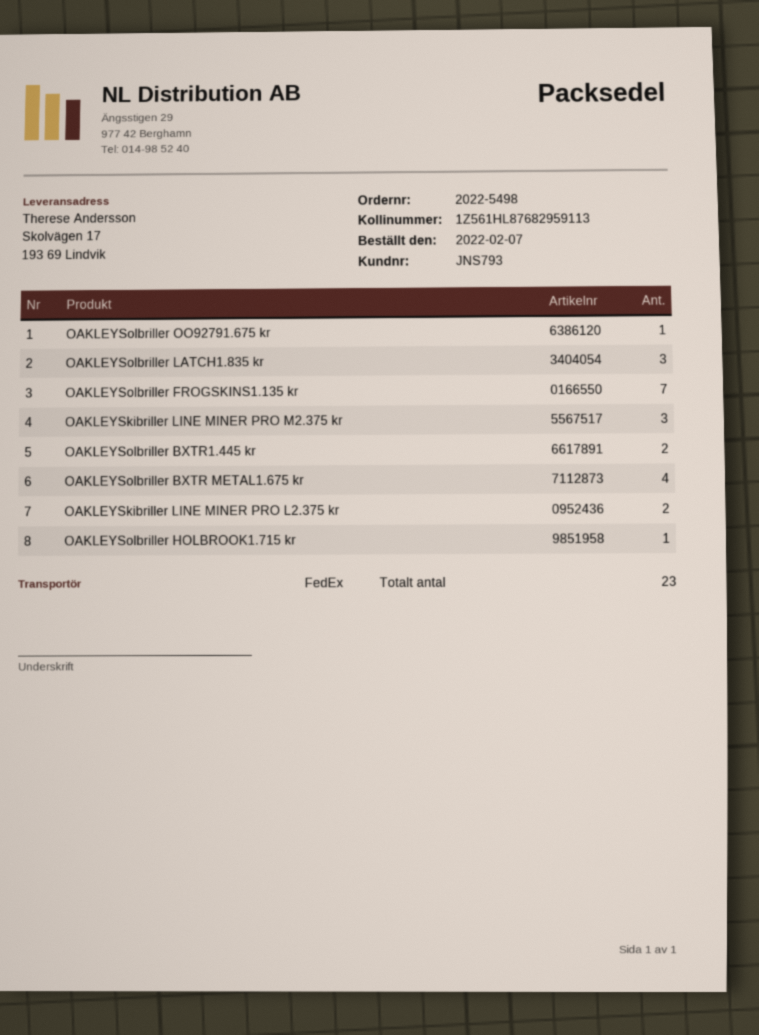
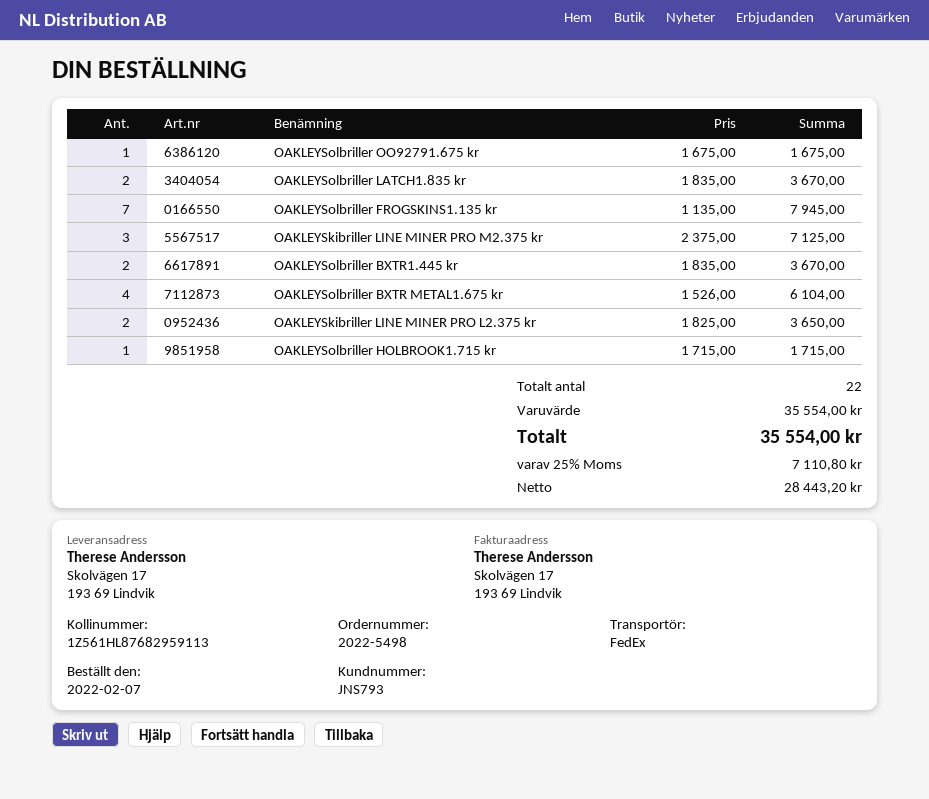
OAKLEYSolbriller LATCH1.835 kr: 3 -> 2
total quantity: 23 -> 22

